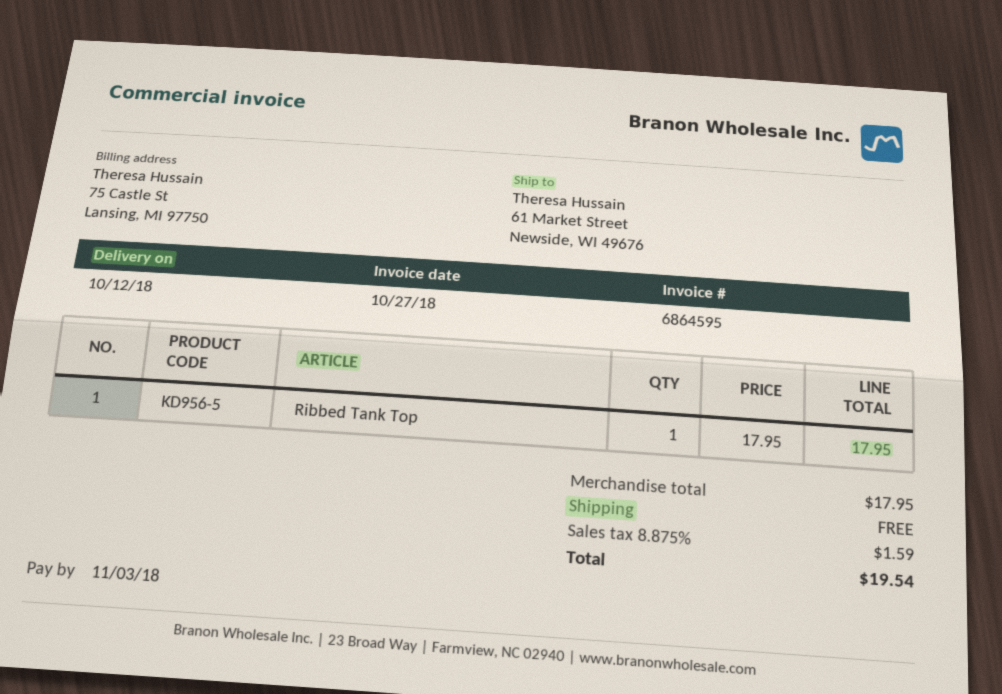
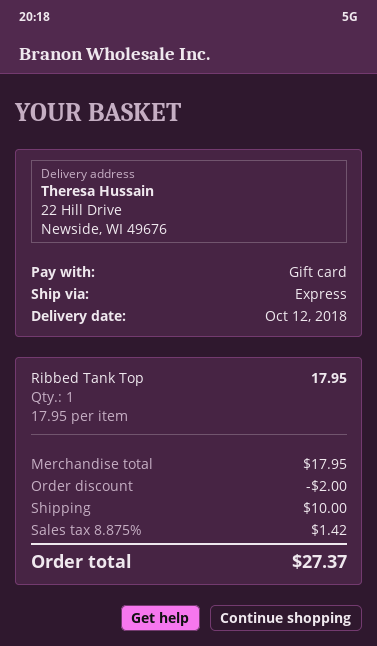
ship to: 61 Market Street, Newside, WI 49676 -> 22 Hill Drive, Newside, WI 49676
discount: none -> 2.00
shipping: 0.00 -> 10.00
tax: 8.875% = 1.59 -> 8.875% = 1.42
total: 19.54 -> 27.37

